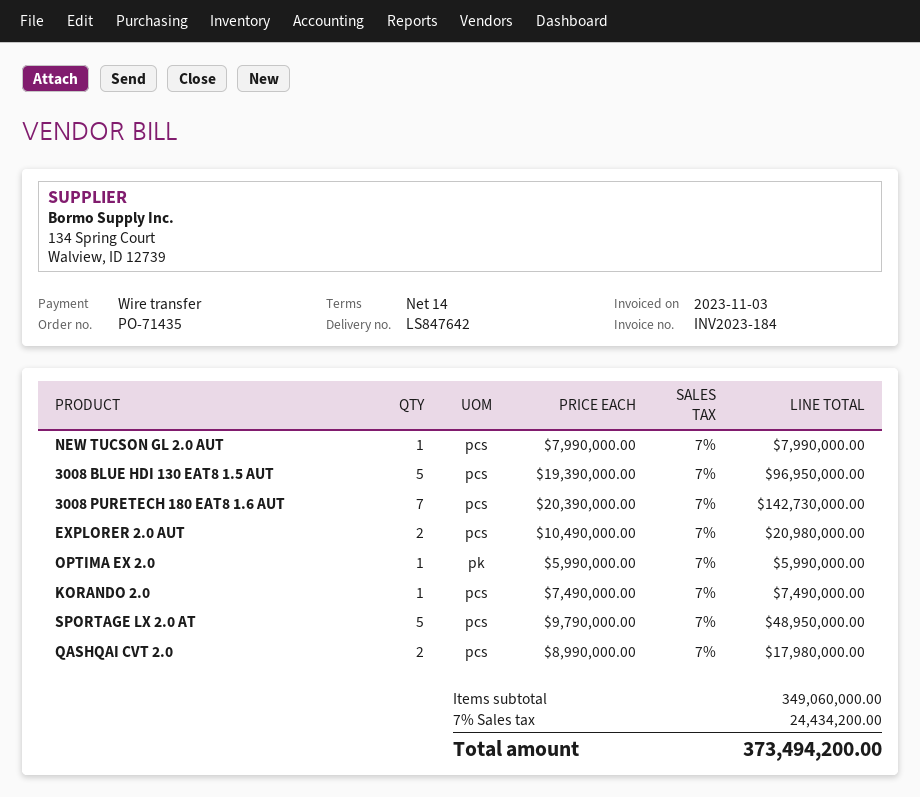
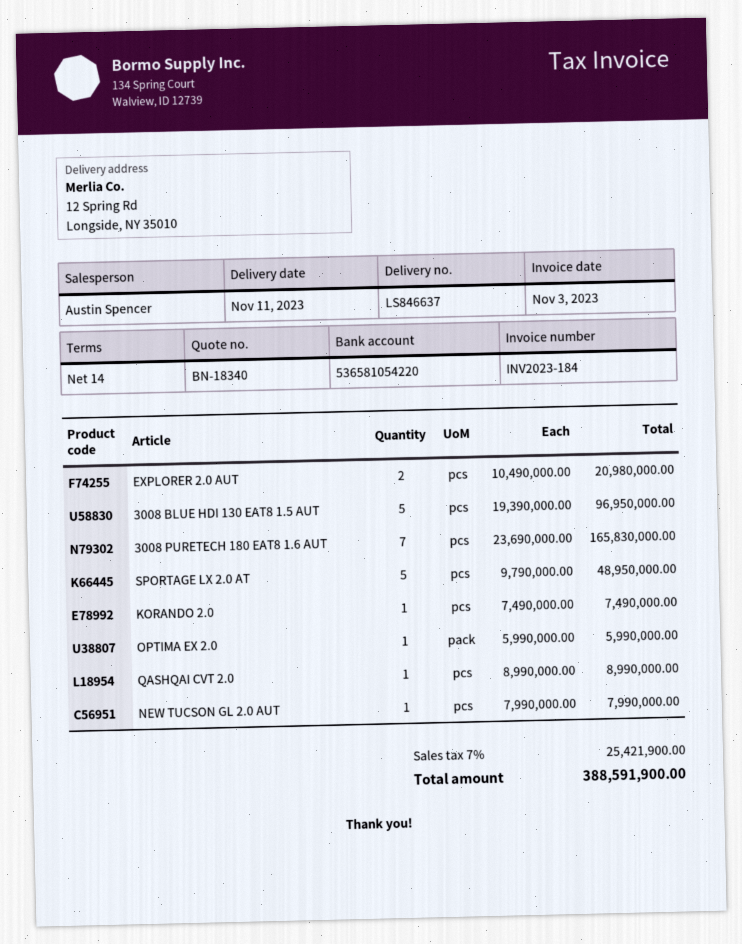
delivery note number: LS847642 -> LS846637
3008 PURETECH 180 EAT8 1.6 AUT: 7 x 20390000.00 = 142730000.00 -> 7 x 23690000.00 = 165830000.00
QASHQAI CVT 2.0: 2 x 8990000.00 = 17980000.00 -> 1 x 8990000.00 = 8990000.00
tax: 7% = 24434200.00 -> 7% = 25421900.00
total: 373494200.00 -> 388591900.00

